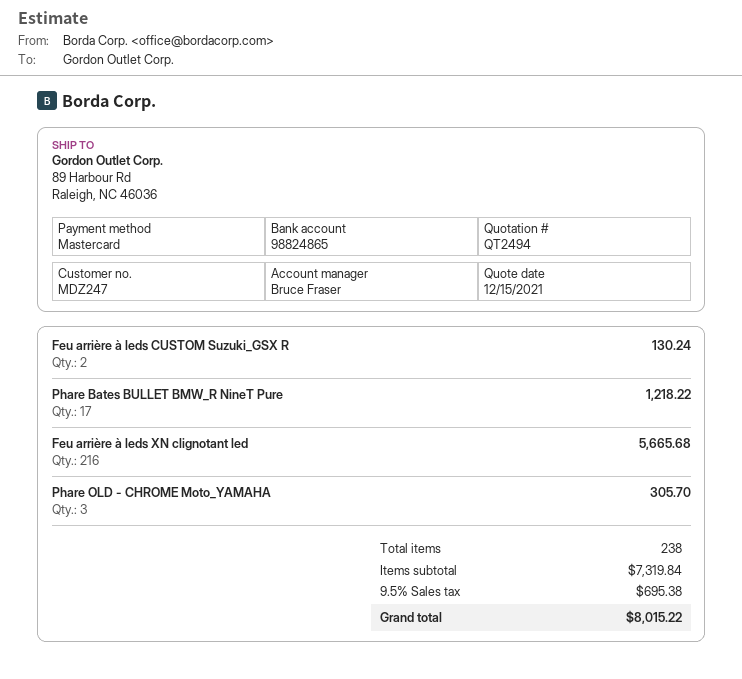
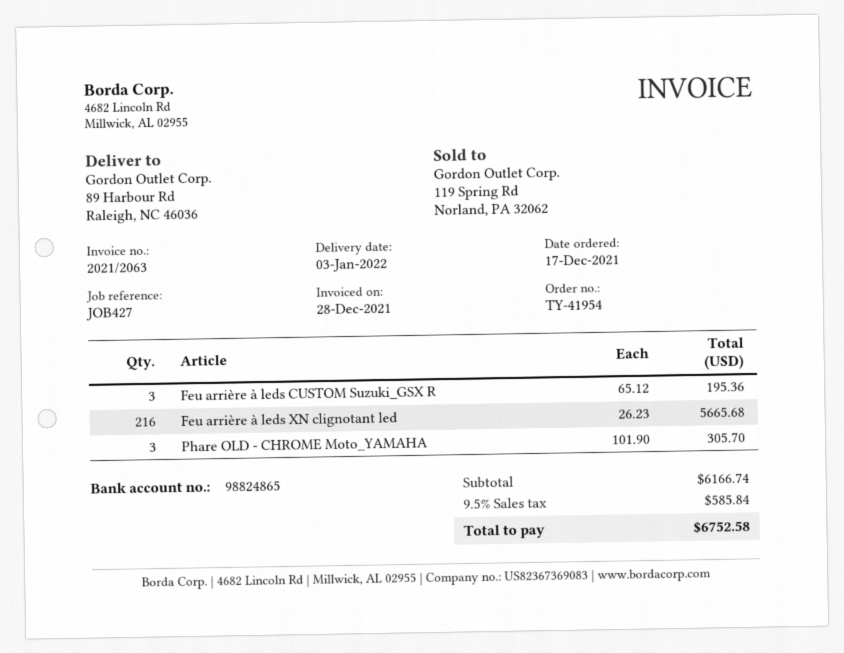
Feu arrière à leds CUSTOM Suzuki_GSX R: 2 for 130.24 -> 3 for 195.36
Phare Bates BULLET BMW_R NineT Pure: 17 for 1218.22 -> none
subtotal: 7319.84 -> 6166.74
tax: 9.5% = 695.38 -> 9.5% = 585.84
total: 8015.22 -> 6752.58

